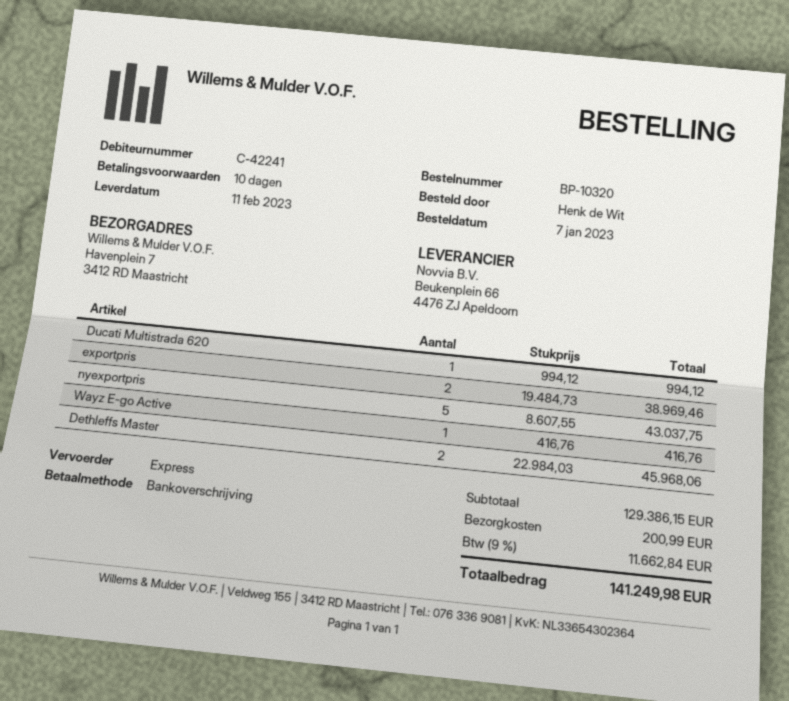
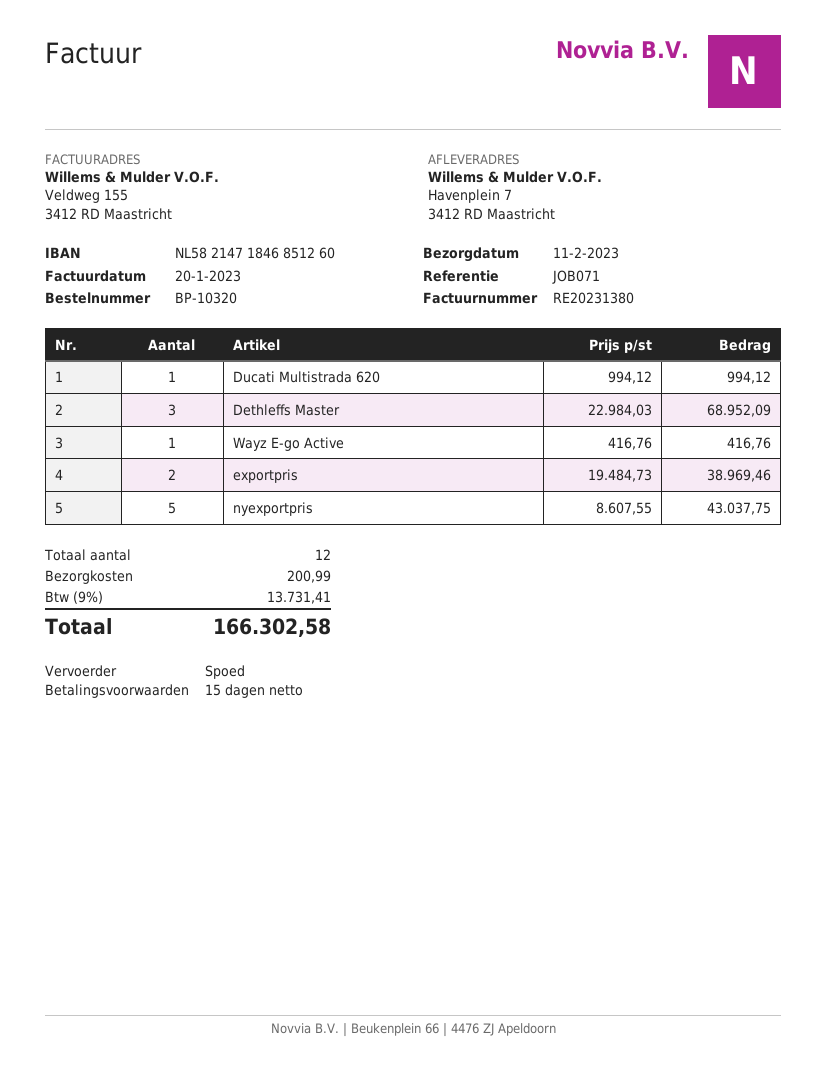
payment terms: 10 days -> 15 days
Dethleffs Master: 2 x 22984.03 = 45968.06 -> 3 x 22984.03 = 68952.09
tax: 9% = 11662.84 -> 9% = 13731.41
total: 141249.98 -> 166302.58

